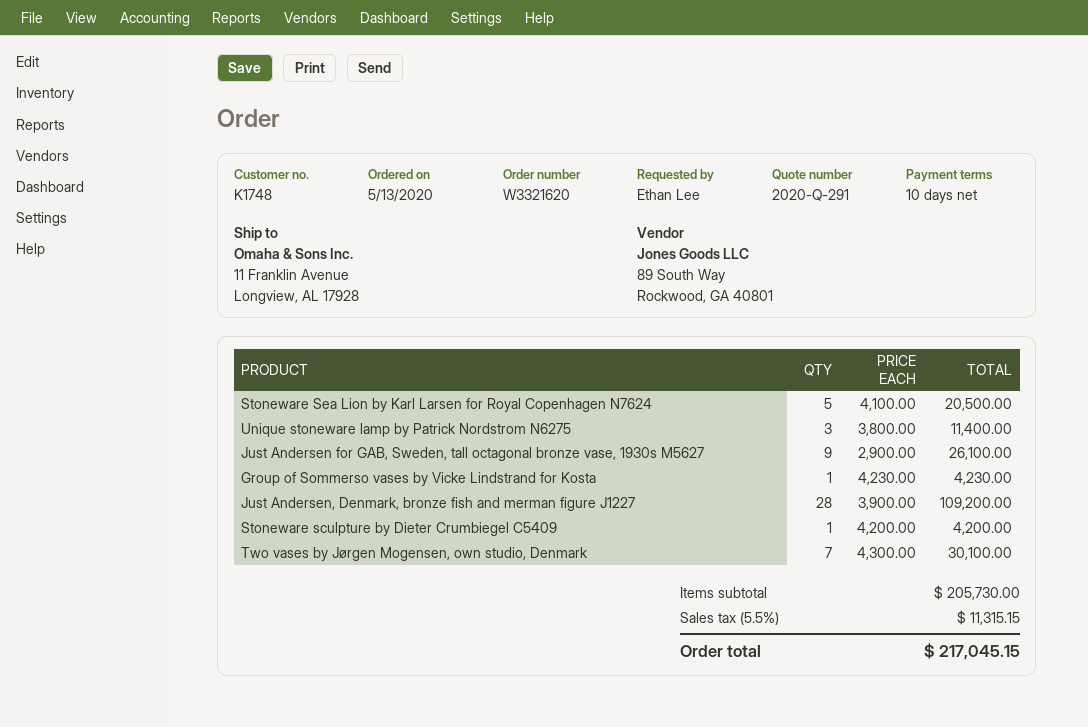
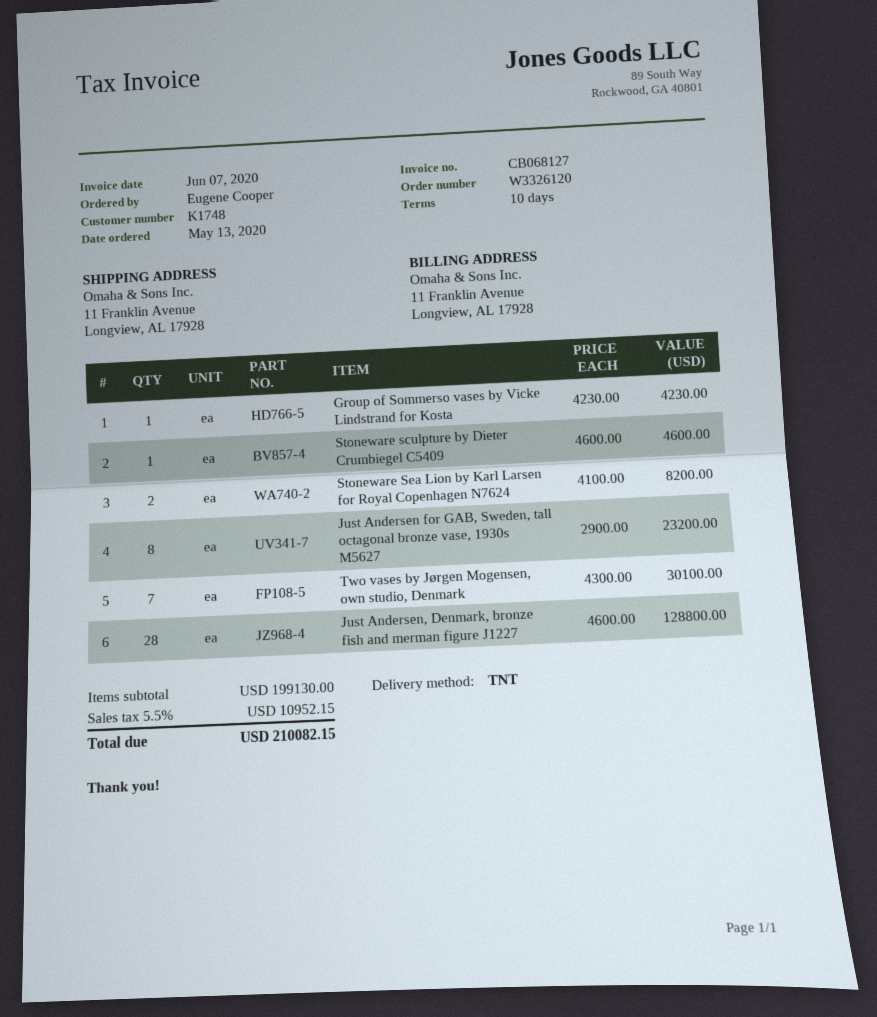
order number: W3321620 -> W3326120
ordered by: Ethan Lee -> Eugene Cooper
Stoneware Sea Lion by Karl Larsen for Royal Copenhagen N7624: 5 x 4100.00 = 20500.00 -> 2 x 4100.00 = 8200.00
Unique stoneware lamp by Patrick Nordstrom N6275: 3 x 3800.00 = 11400.00 -> none
Just Andersen for GAB, Sweden, tall octagonal bronze vase, 1930s M5627: 9 x 2900.00 = 26100.00 -> 8 x 2900.00 = 23200.00
Just Andersen, Denmark, bronze fish and merman figure J1227: 28 x 3900.00 = 109200.00 -> 28 x 4600.00 = 128800.00
Stoneware sculpture by Dieter Crumbiegel C5409: 1 x 4200.00 = 4200.00 -> 1 x 4600.00 = 4600.00
subtotal: 205730.00 -> 199130.00
tax: 5.5% = 11315.15 -> 5.5% = 10952.15
total: 217045.15 -> 210082.15

